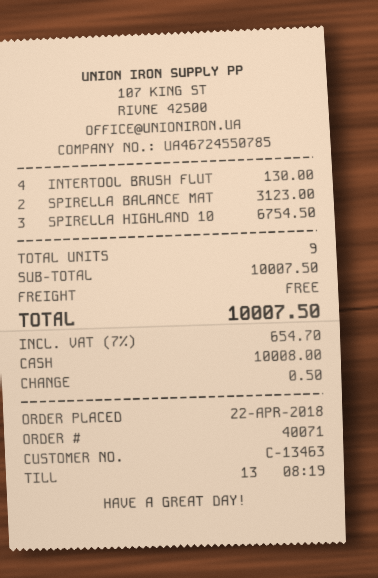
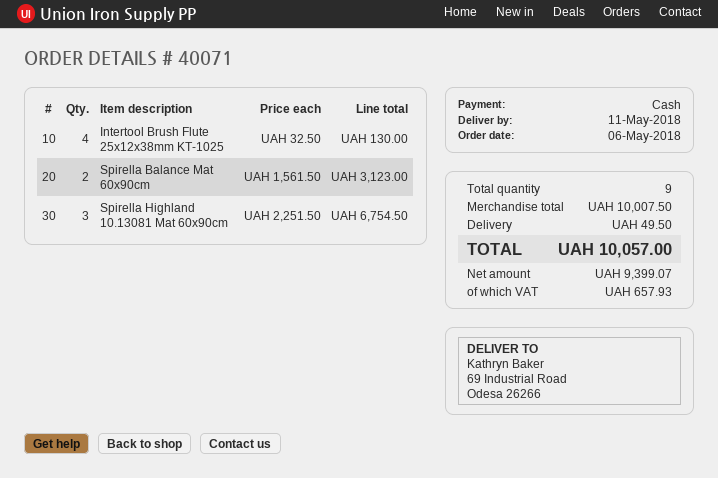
order date: 2018-04-22 -> 2018-05-06
shipping: 0.00 -> 49.50
tax: 654.70 -> 657.93
total: 10007.50 -> 10057.00

